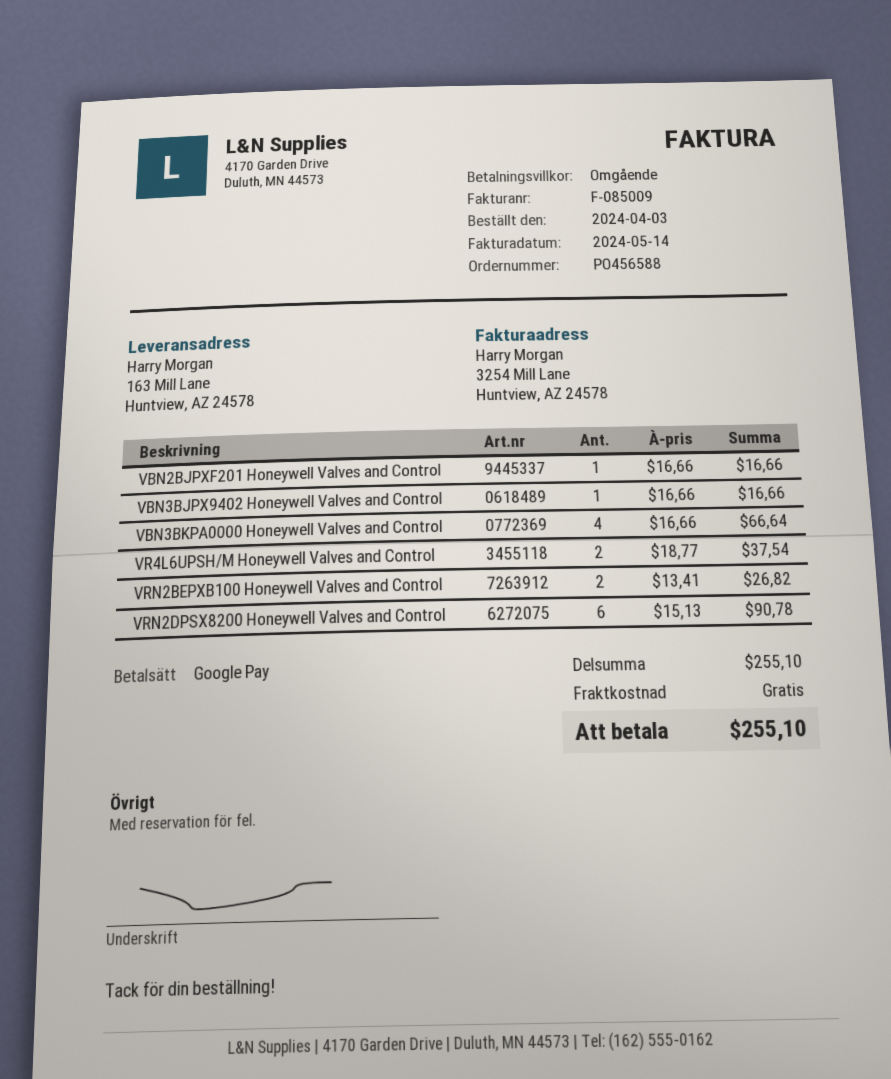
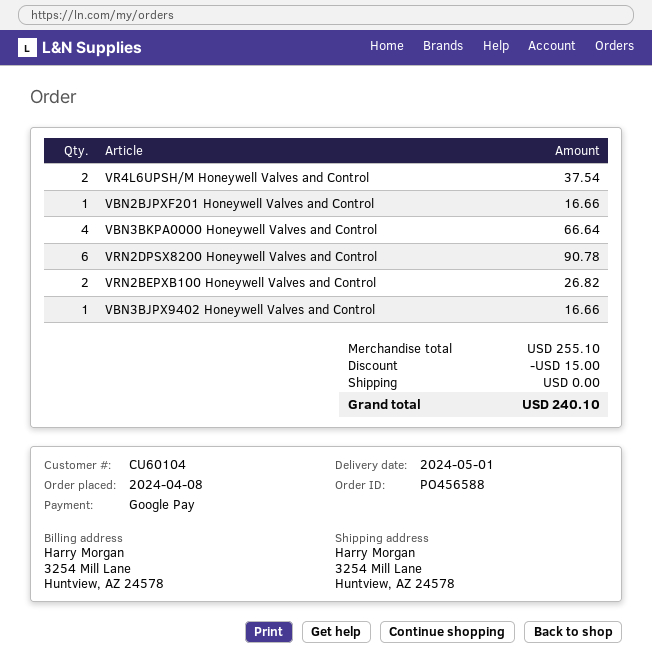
order date: 2024-04-03 -> 2024-04-08
ship to: 163 Mill Lane, Huntview, AZ 24578 -> 3254 Mill Lane, Huntview, AZ 24578
discount: none -> 15.00
total: 255.10 -> 240.10

